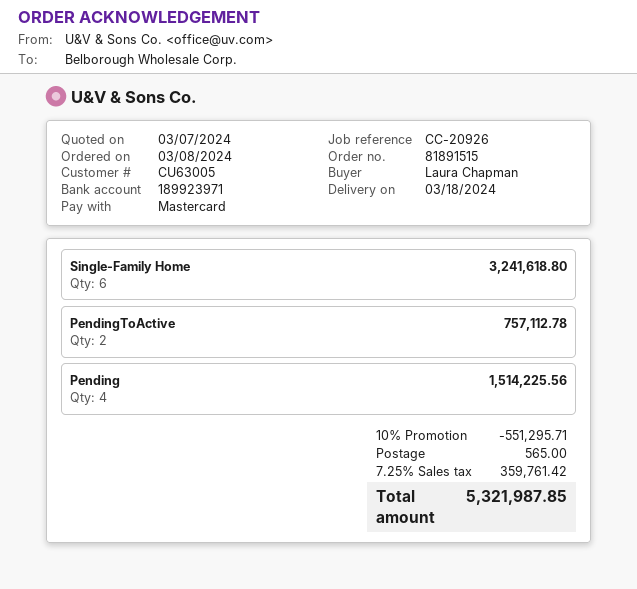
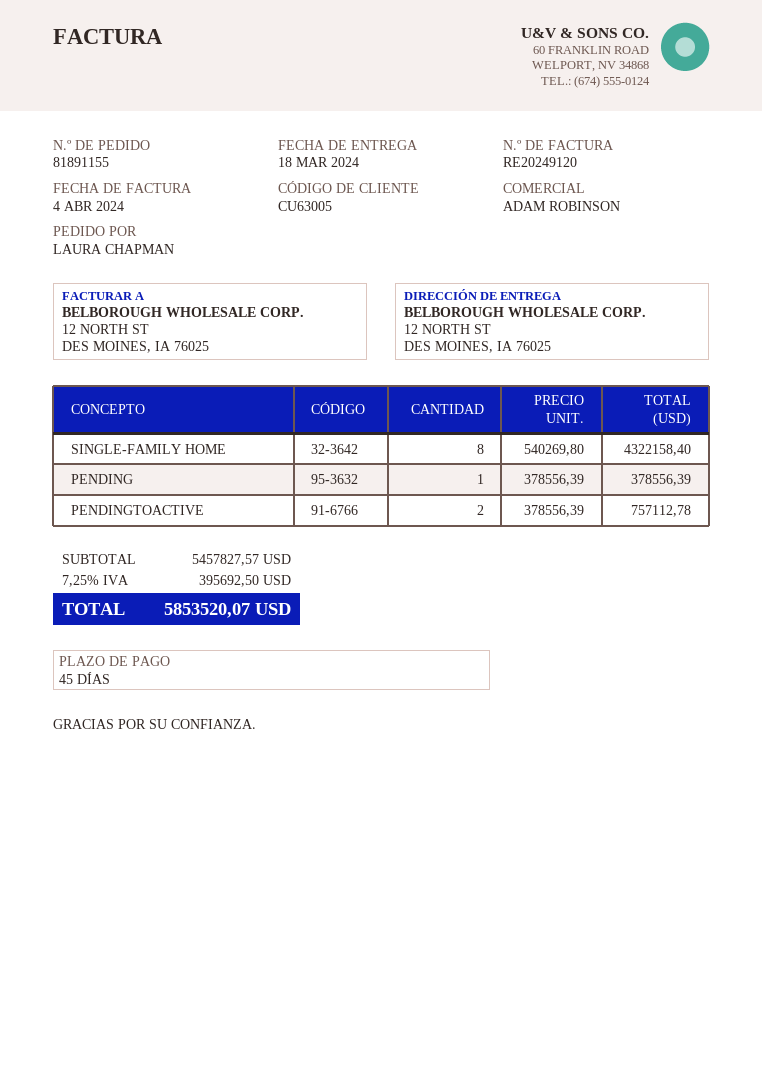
order number: 81891515 -> 81891155
Single-Family Home: 6 for 3241618.80 -> 8 for 4322158.40
Pending: 4 for 1514225.56 -> 1 for 378556.39
discount: 10% = 551295.71 -> none
shipping: 565.00 -> none
tax: 7.25% = 359761.42 -> 7.25% = 395692.50
total: 5321987.85 -> 5853520.07

